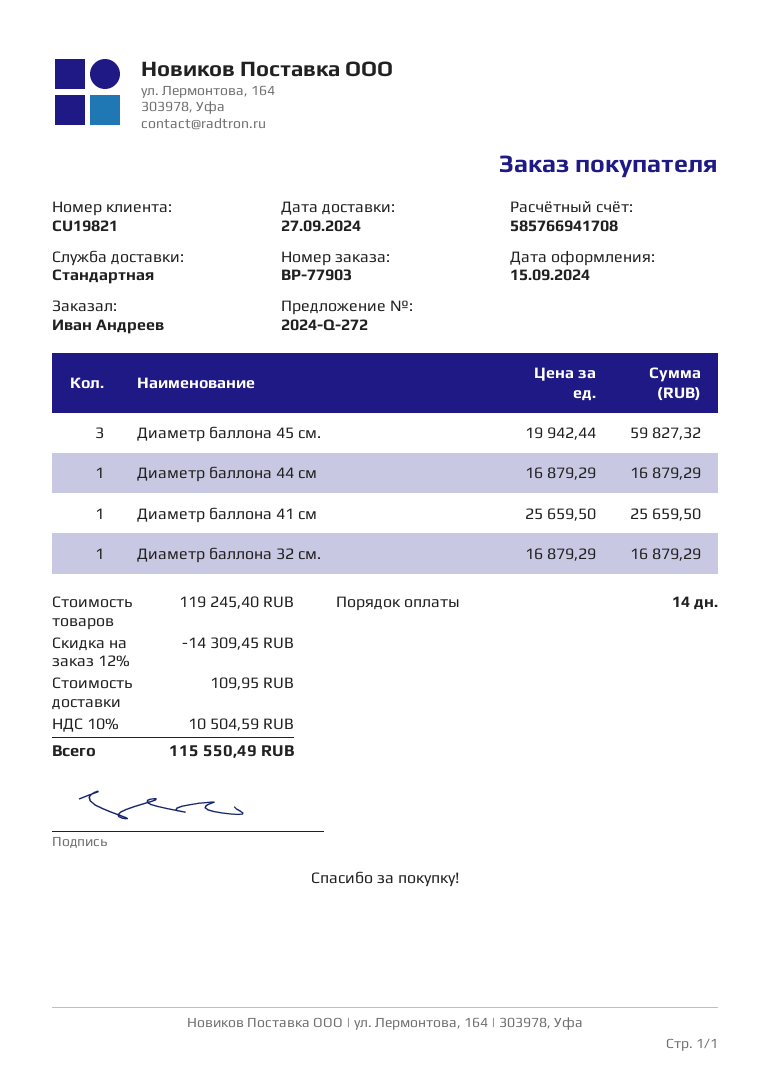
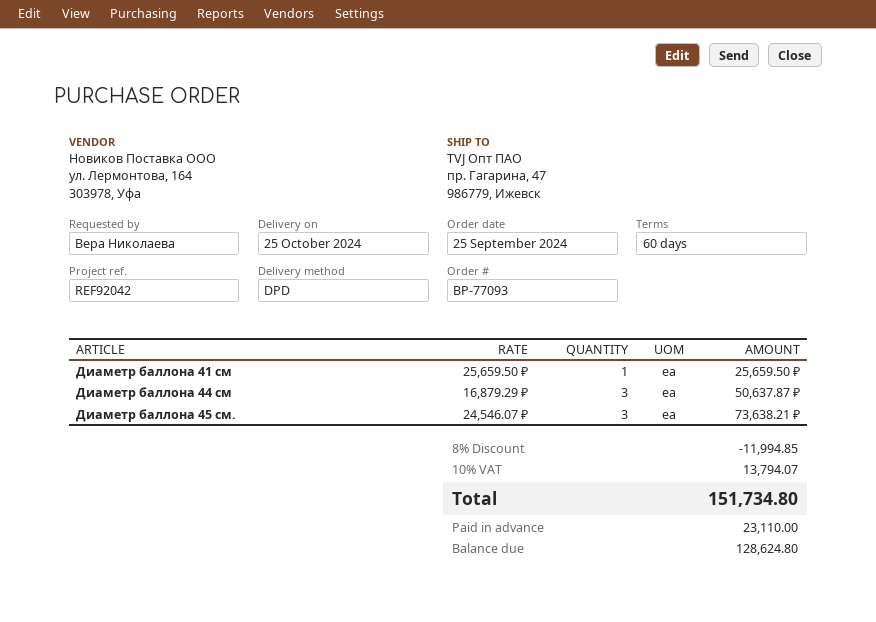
order number: BP-77903 -> BP-77093
order date: 2024-09-15 -> 2024-09-25
delivery date: 2024-09-27 -> 2024-10-25
payment terms: 14 days -> 60 days
ordered by: Иван Андреев -> Вера Николаева
shipping method: standard -> DPD
Диаметр баллона 45 см.: 3 x 19942.44 = 59827.32 -> 3 x 24546.07 = 73638.21
Диаметр баллона 44 см: 1 x 16879.29 = 16879.29 -> 3 x 16879.29 = 50637.87
Диаметр баллона 32 см.: 1 x 16879.29 = 16879.29 -> none
discount: 12% = 14309.45 -> 8% = 11994.85
shipping: 109.95 -> none
tax: 10% = 10504.59 -> 10% = 13794.07
total: 115550.49 -> 151734.80

